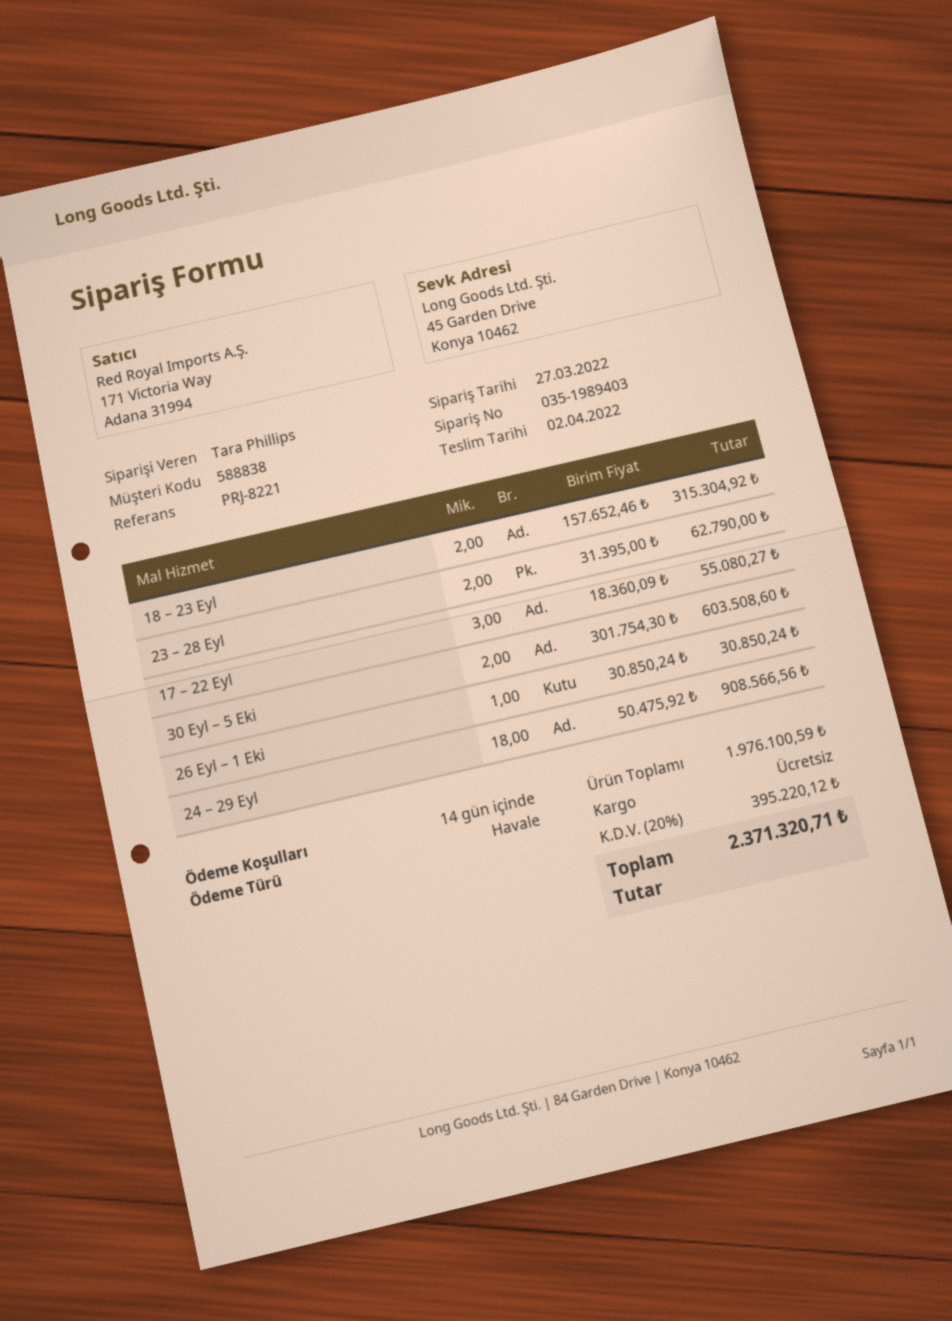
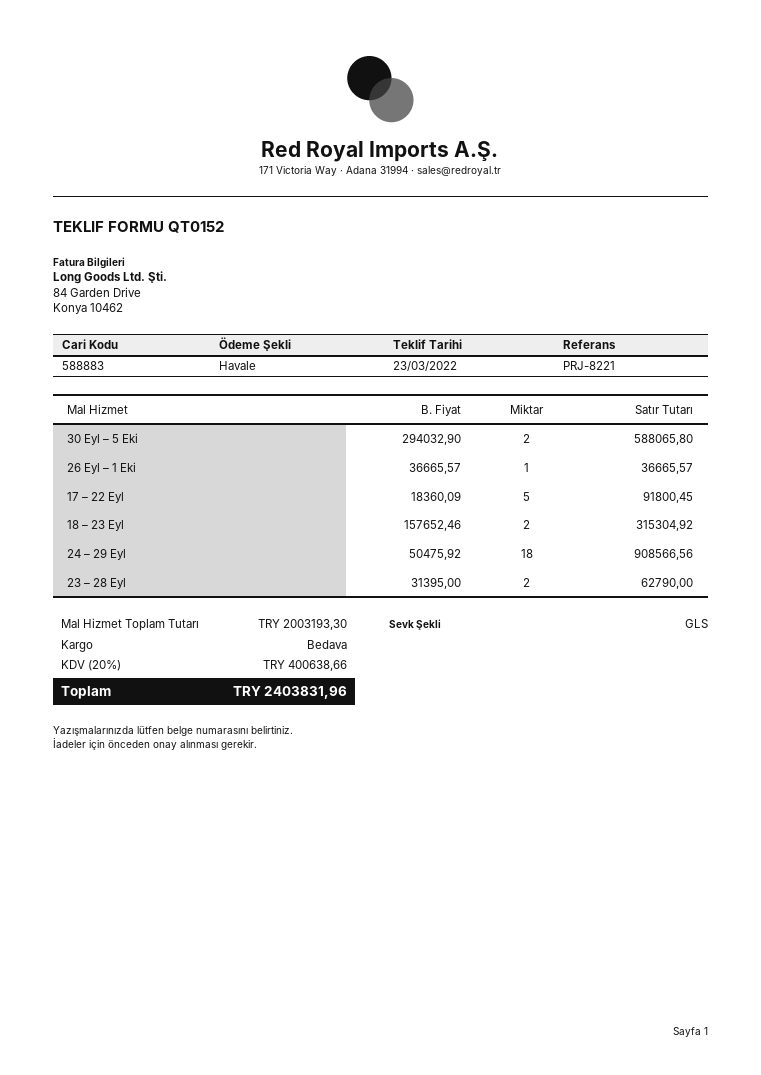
customer number: 588838 -> 588883
17 – 22 Eyl: 3 x 18360.09 = 55080.27 -> 5 x 18360.09 = 91800.45
30 Eyl – 5 Eki: 2 x 301754.30 = 603508.60 -> 2 x 294032.90 = 588065.80
26 Eyl – 1 Eki: 1 x 30850.24 = 30850.24 -> 1 x 36665.57 = 36665.57
subtotal: 1976100.59 -> 2003193.30
tax: 20% = 395220.12 -> 20% = 400638.66
total: 2371320.71 -> 2403831.96

